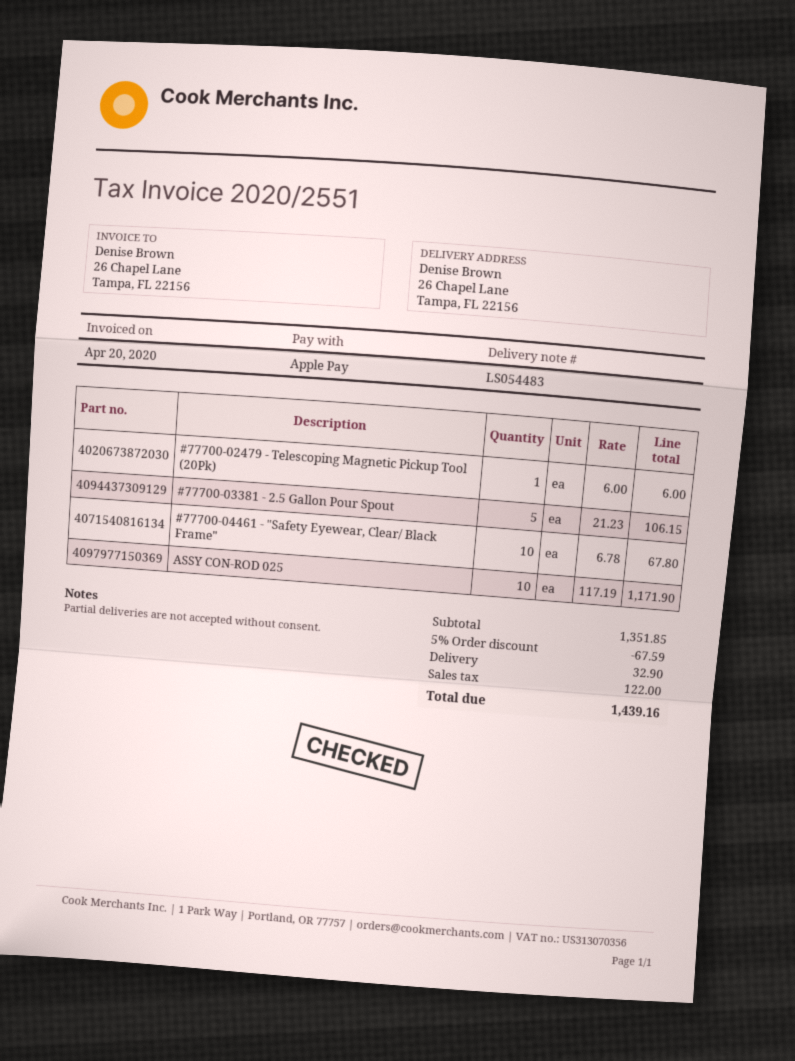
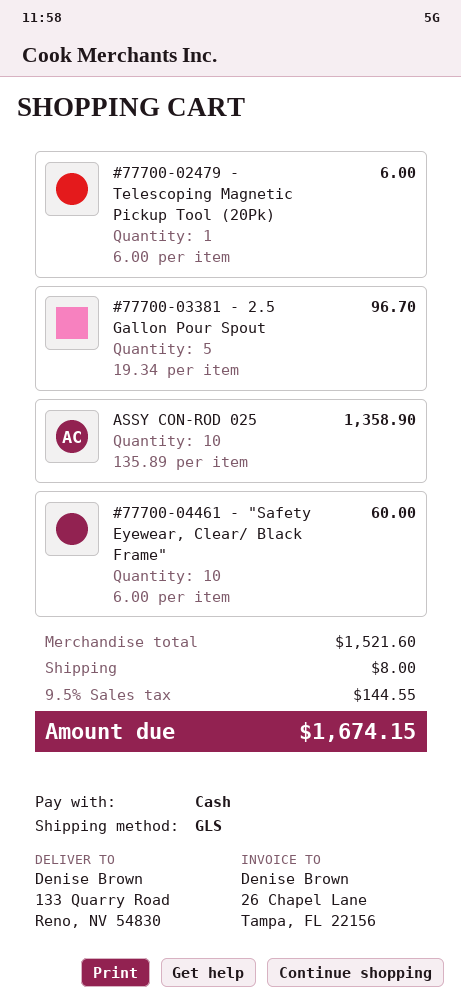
payment method: Apple Pay -> cash
ship to: 26 Chapel Lane, Tampa, FL 22156 -> 133 Quarry Road, Reno, NV 54830
#77700-03381 - 2.5 Gallon Pour Spout: 5 x 21.23 = 106.15 -> 5 x 19.34 = 96.70
#77700-04461 - "Safety Eyewear, Clear/ Black Frame": 10 x 6.78 = 67.80 -> 10 x 6.00 = 60.00
ASSY CON-ROD 025: 10 x 117.19 = 1171.90 -> 10 x 135.89 = 1358.90
subtotal: 1351.85 -> 1521.60
discount: 5% = 67.59 -> none
shipping: 32.90 -> 8.00
tax: 122.00 -> 144.55
total: 1439.16 -> 1674.15

